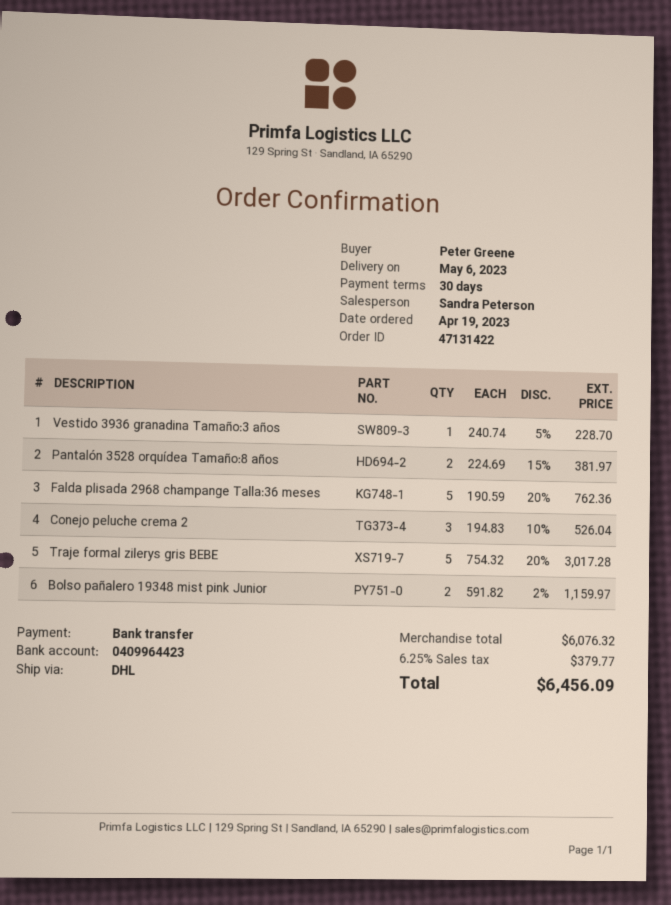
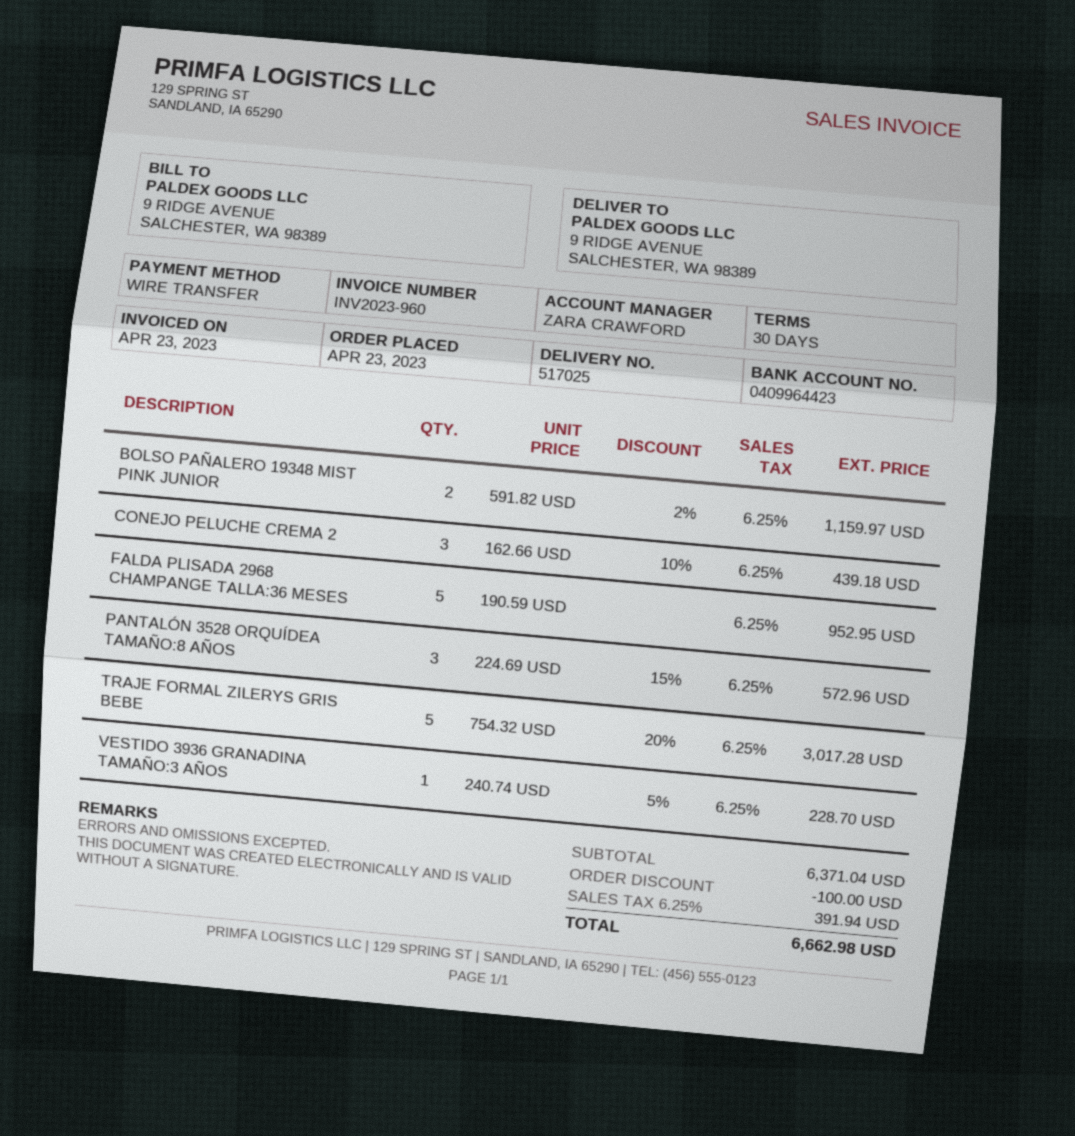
order date: 2023-04-19 -> 2023-04-23
sales rep: Sandra Peterson -> ZARA CRAWFORD
Pantalón 3528 orquídea Tamaño:8 años: 2 x 224.69 - 15% = 381.97 -> 3 x 224.69 - 15% = 572.96
Falda plisada 2968 champange Talla:36 meses: 5 x 190.59 - 20% = 762.36 -> 5 x 190.59 = 952.95
Conejo peluche crema 2: 3 x 194.83 - 10% = 526.04 -> 3 x 162.66 - 10% = 439.18
subtotal: 6076.32 -> 6371.04
discount: none -> 100.00
tax: 6.25% = 379.77 -> 6.25% = 391.94
total: 6456.09 -> 6662.98

